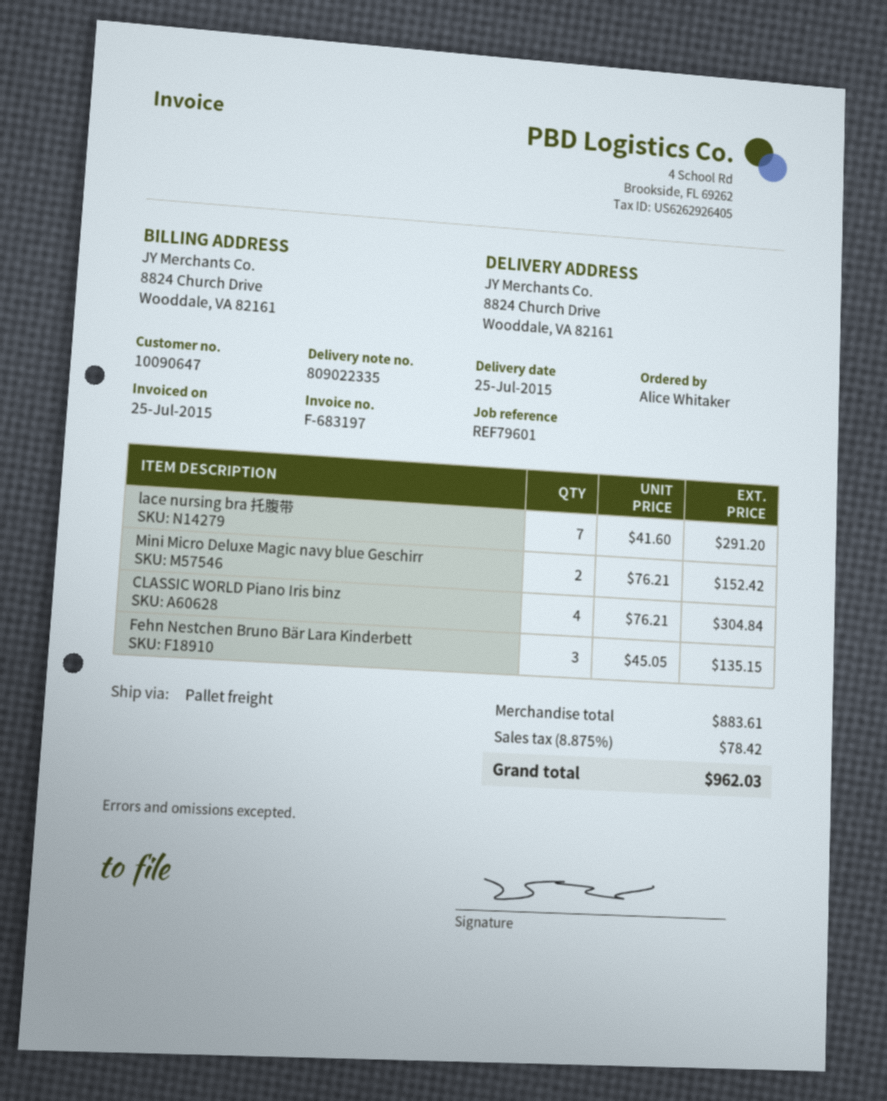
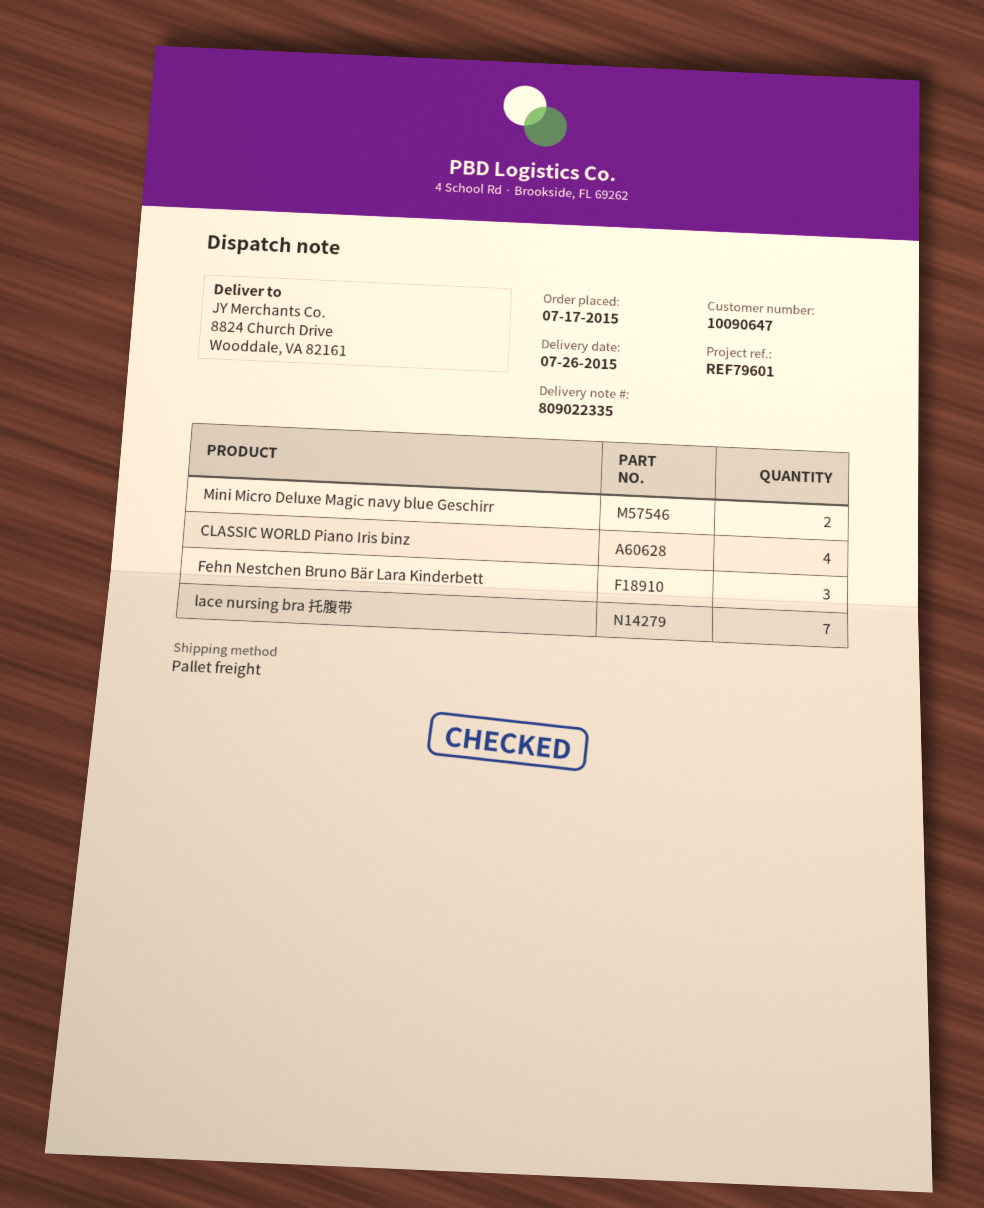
delivery date: 2015-07-25 -> 2015-07-26

